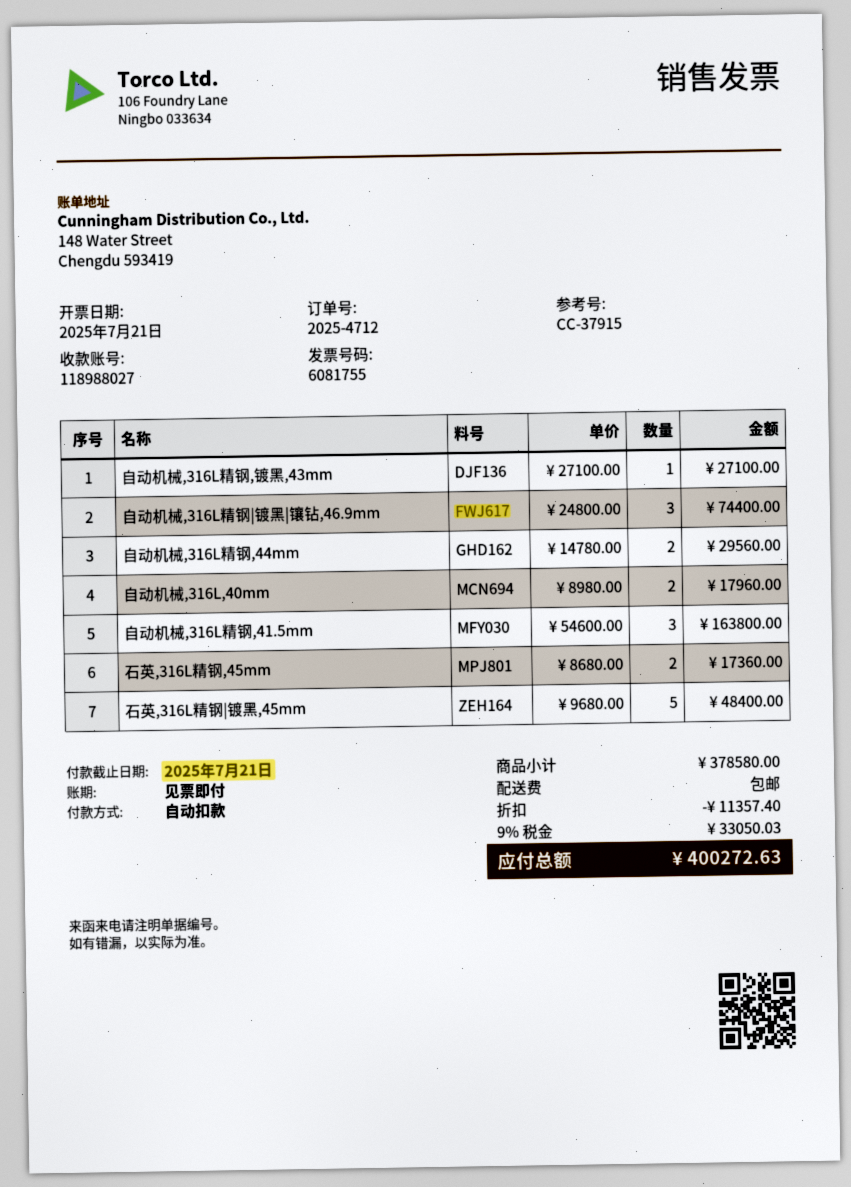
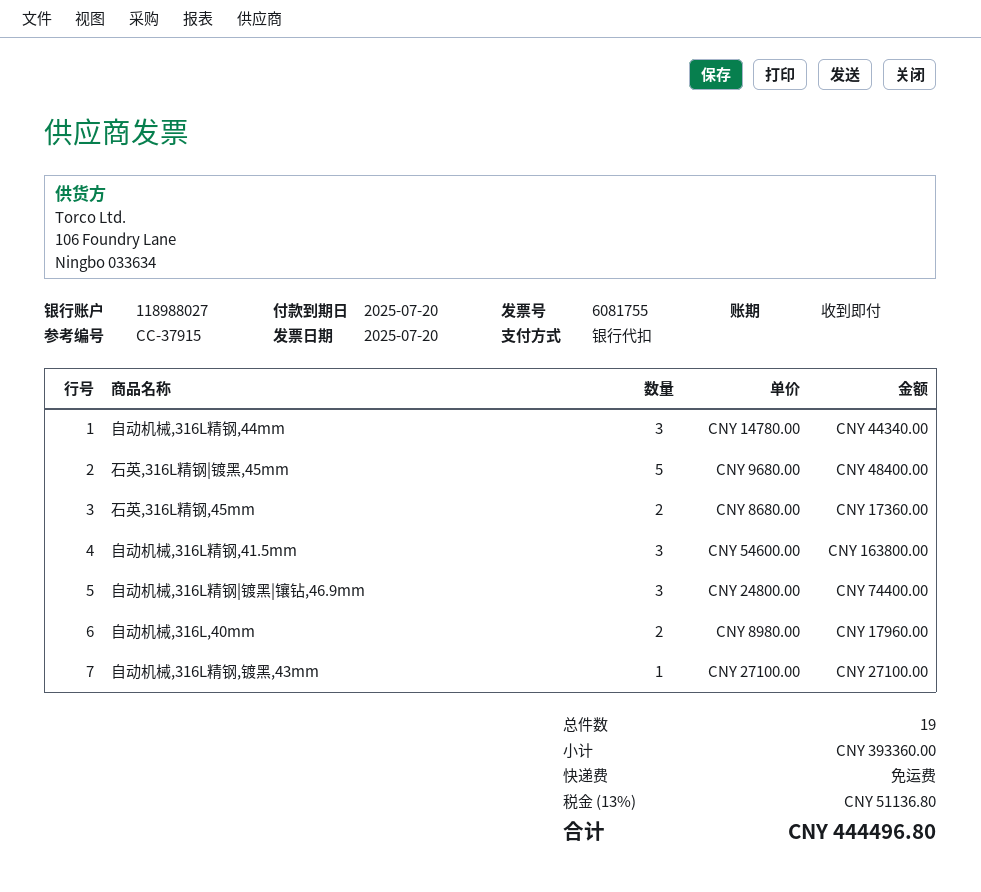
invoice date: 2025-07-21 -> 2025-07-20
due date: 2025-07-21 -> 2025-07-20
自动机械,316L精钢,44mm: 2 x 14780.00 = 29560.00 -> 3 x 14780.00 = 44340.00
subtotal: 378580.00 -> 393360.00
discount: 11357.40 -> none
tax: 9% = 33050.03 -> 13% = 51136.80
total: 400272.63 -> 444496.80

